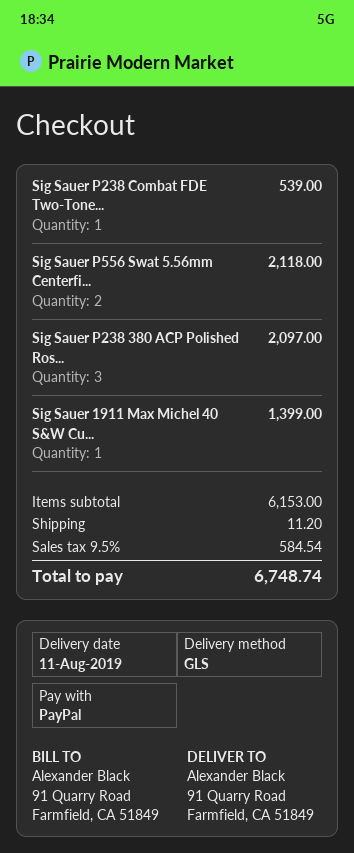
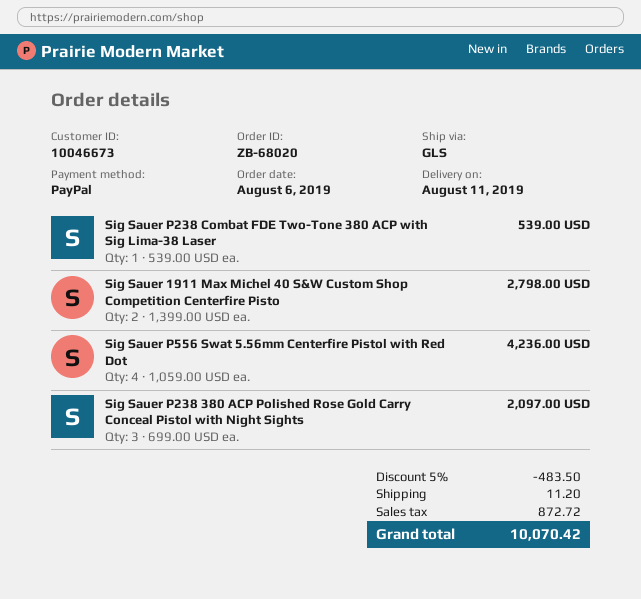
Sig Sauer P556 Swat 5.56mm Centerfi...: 2 for 2118.00 -> 4 for 4236.00
Sig Sauer 1911 Max Michel 40 S&W Cu...: 1 for 1399.00 -> 2 for 2798.00
discount: none -> 5% = 483.50
tax: 584.54 -> 872.72
total: 6748.74 -> 10070.42

